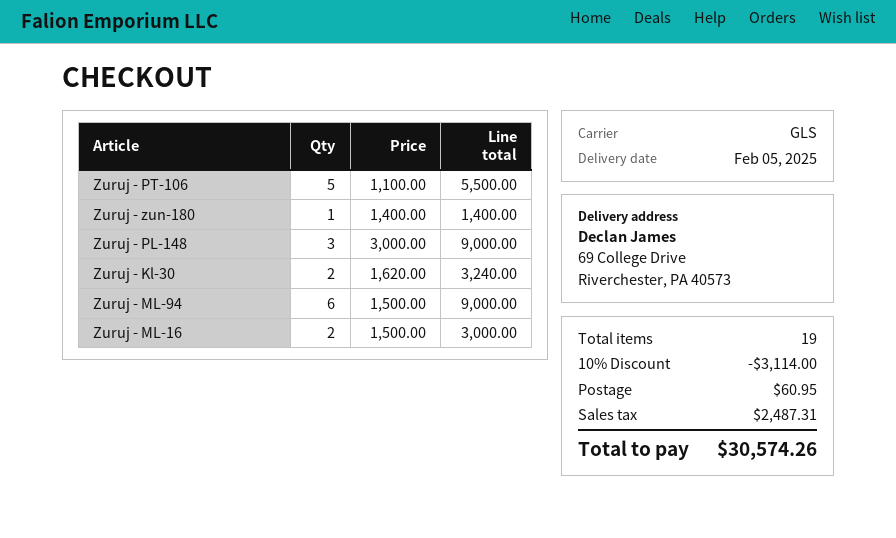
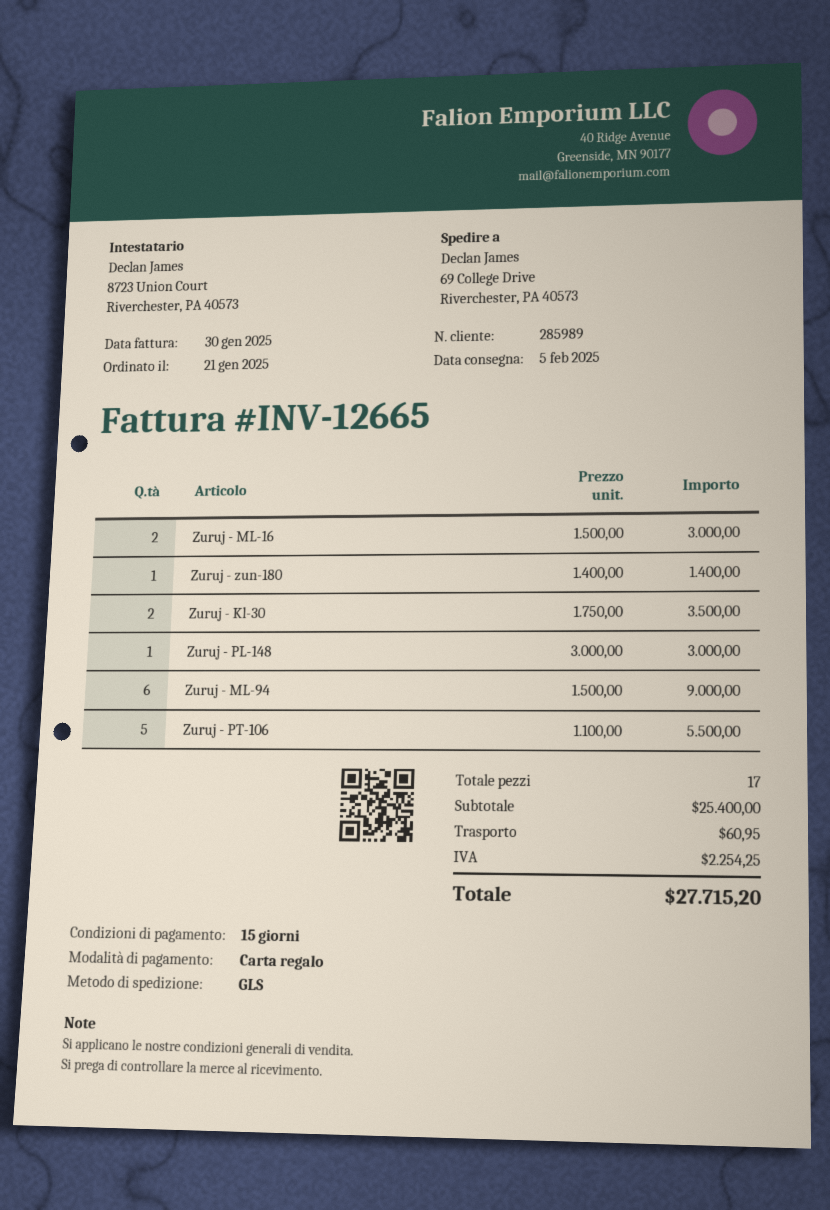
Zuruj - PL-148: 3 x 3000.00 = 9000.00 -> 1 x 3000.00 = 3000.00
Zuruj - Kl-30: 2 x 1620.00 = 3240.00 -> 2 x 1750.00 = 3500.00
total quantity: 19 -> 17
discount: 10% = 3114.00 -> none
tax: 2487.31 -> 2254.25
total: 30574.26 -> 27715.20

